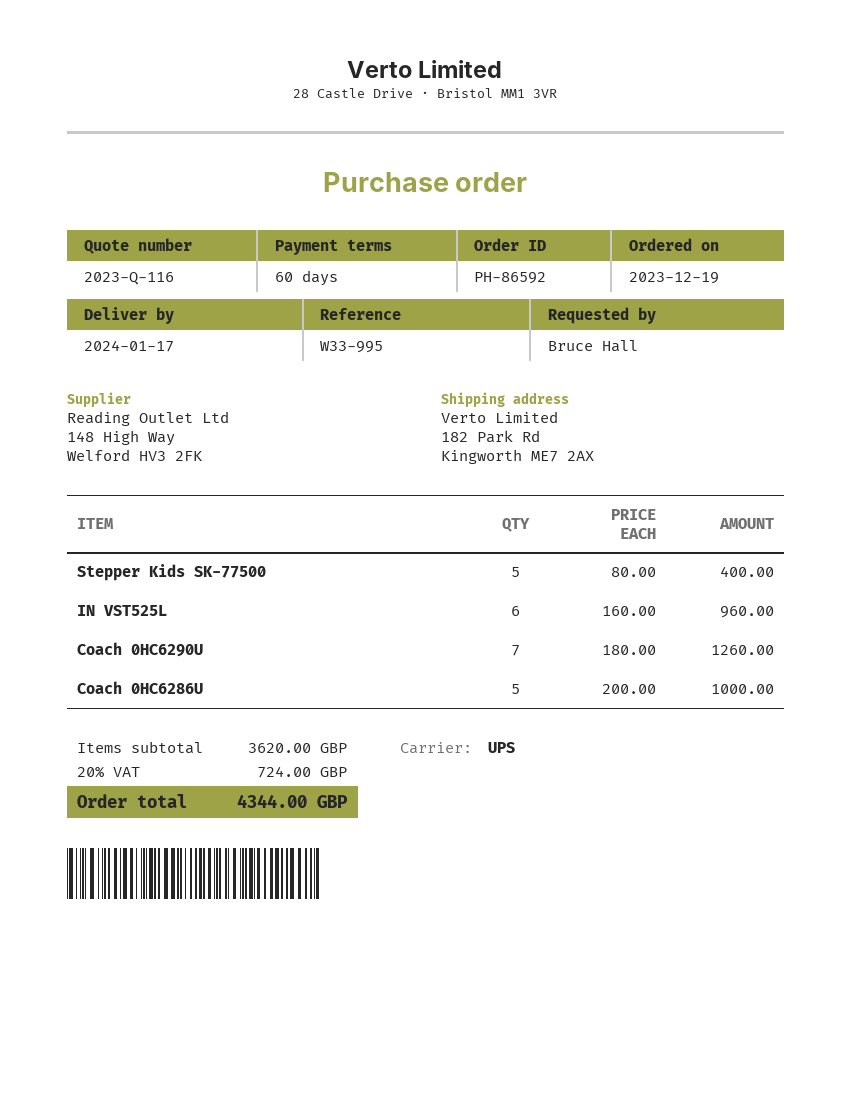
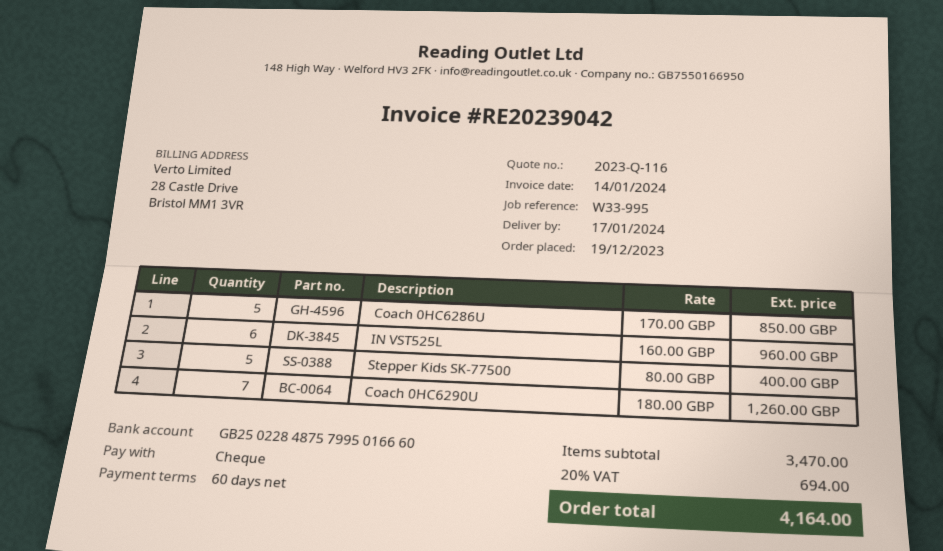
Coach 0HC6286U: 5 x 200.00 = 1000.00 -> 5 x 170.00 = 850.00
subtotal: 3620.00 -> 3470.00
tax: 20% = 724.00 -> 20% = 694.00
total: 4344.00 -> 4164.00

